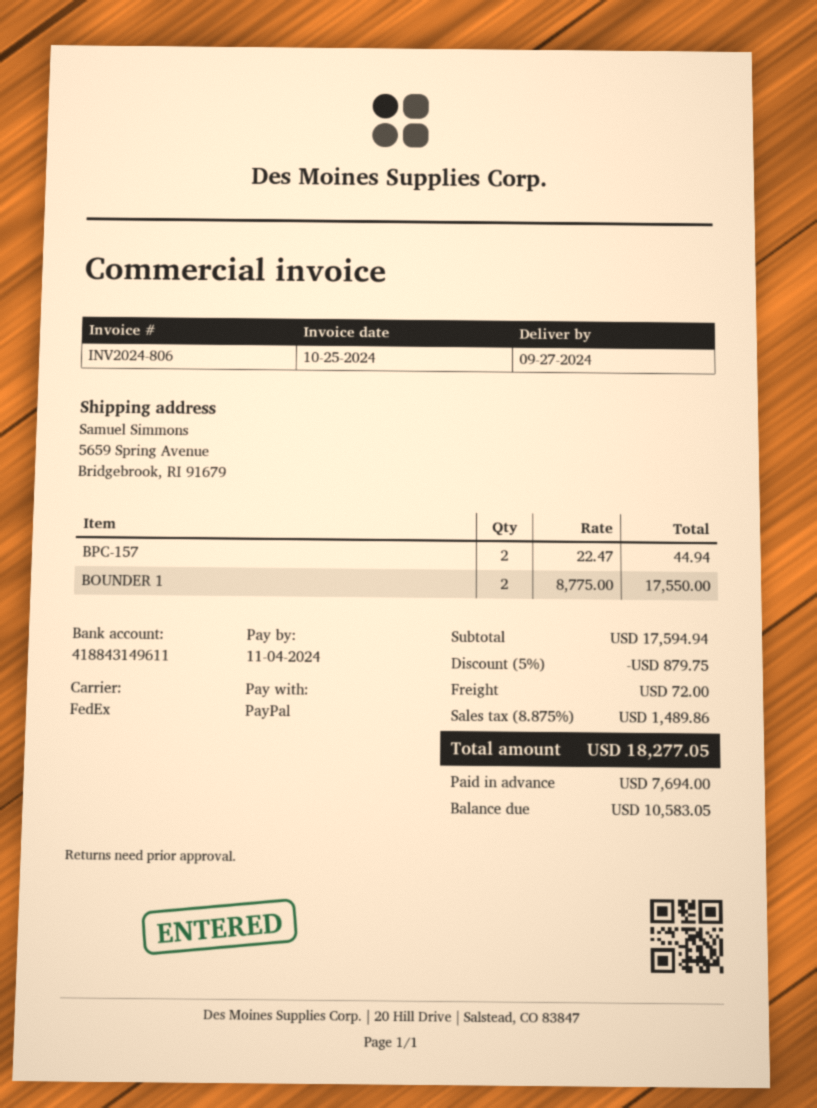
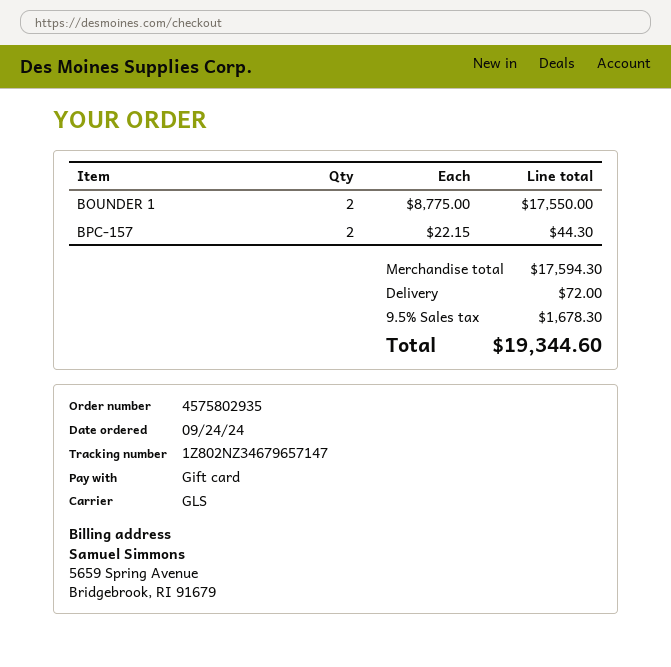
payment method: PayPal -> gift card
shipping method: FedEx -> GLS
BPC-157: 2 x 22.47 = 44.94 -> 2 x 22.15 = 44.30
subtotal: 17594.94 -> 17594.30
discount: 5% = 879.75 -> none
tax: 8.875% = 1489.86 -> 9.5% = 1678.30
total: 18277.05 -> 19344.60

